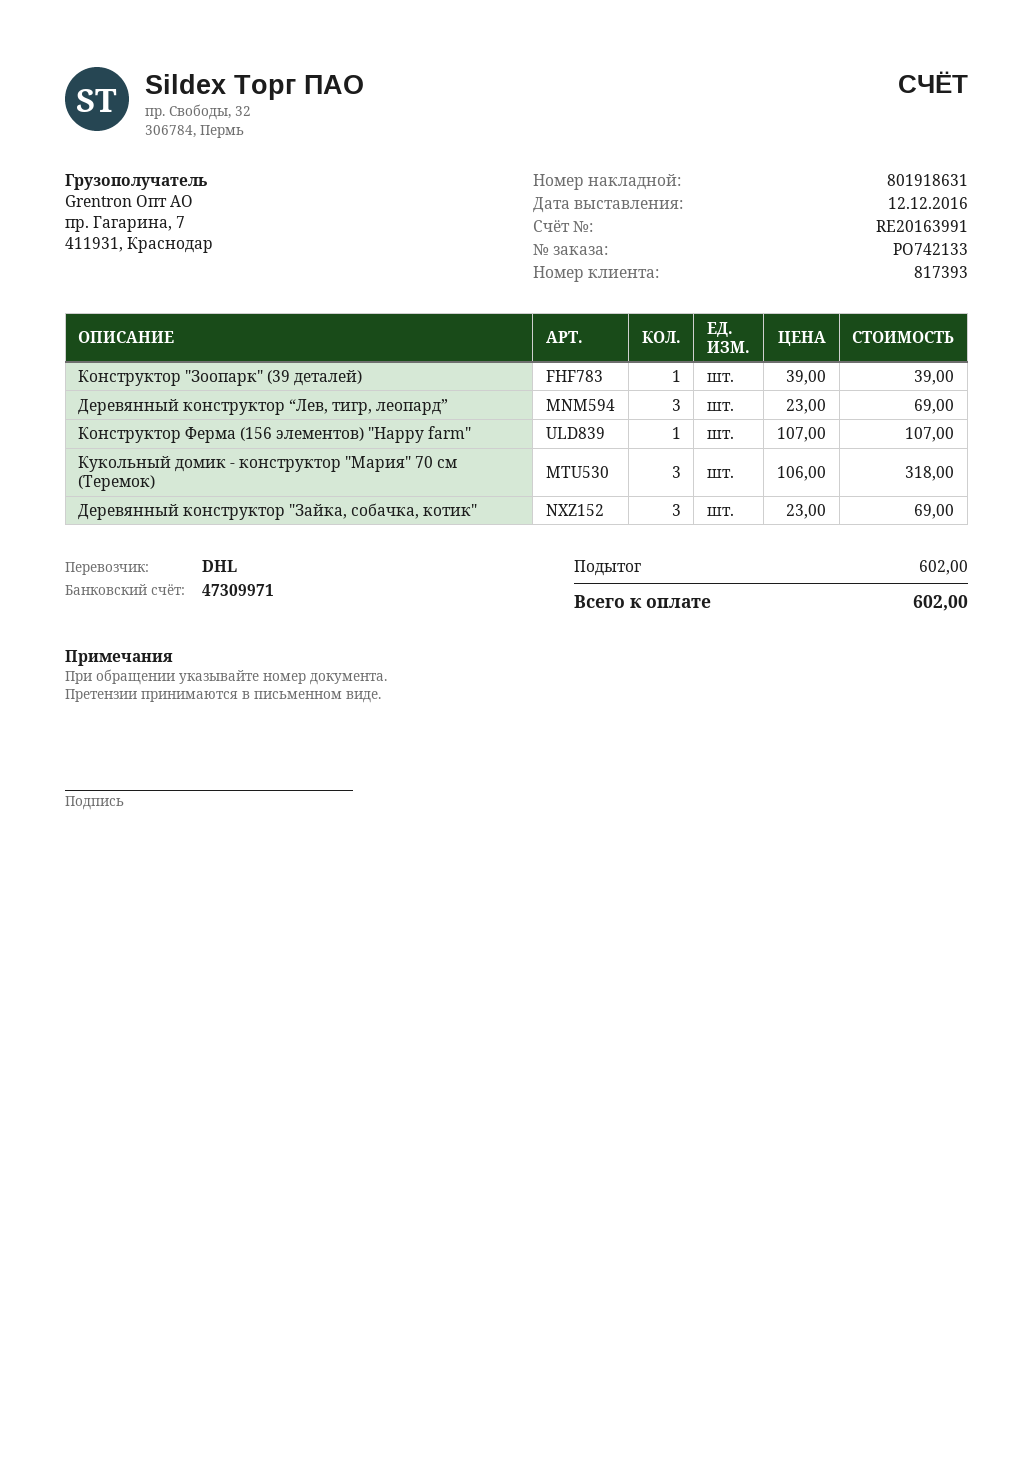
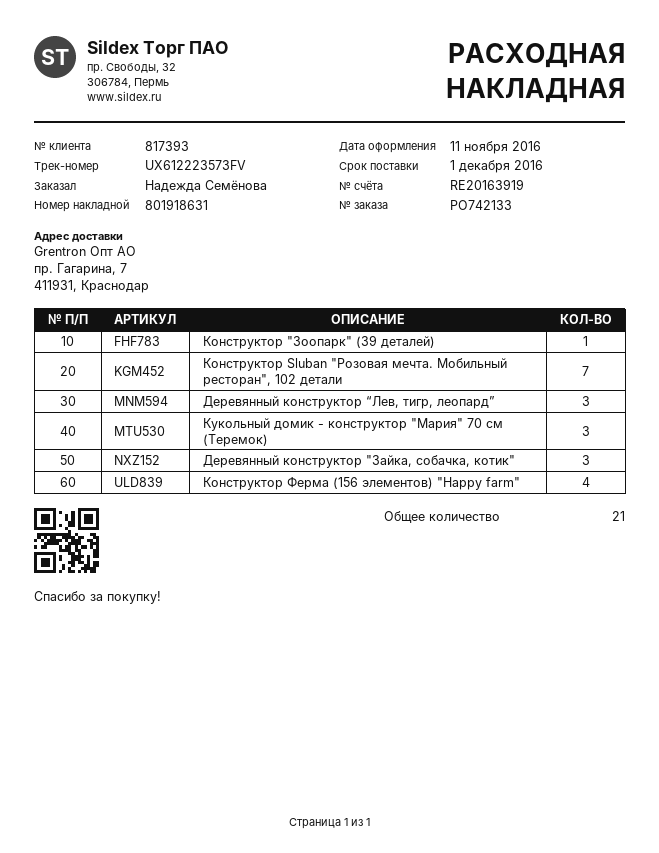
invoice number: RE20163991 -> RE20163919
Конструктор Ферма (156 элементов) "Happy farm": 1 -> 4
Конструктор Sluban "Розовая мечта. Мобильный ресторан", 102 детали: none -> 7

